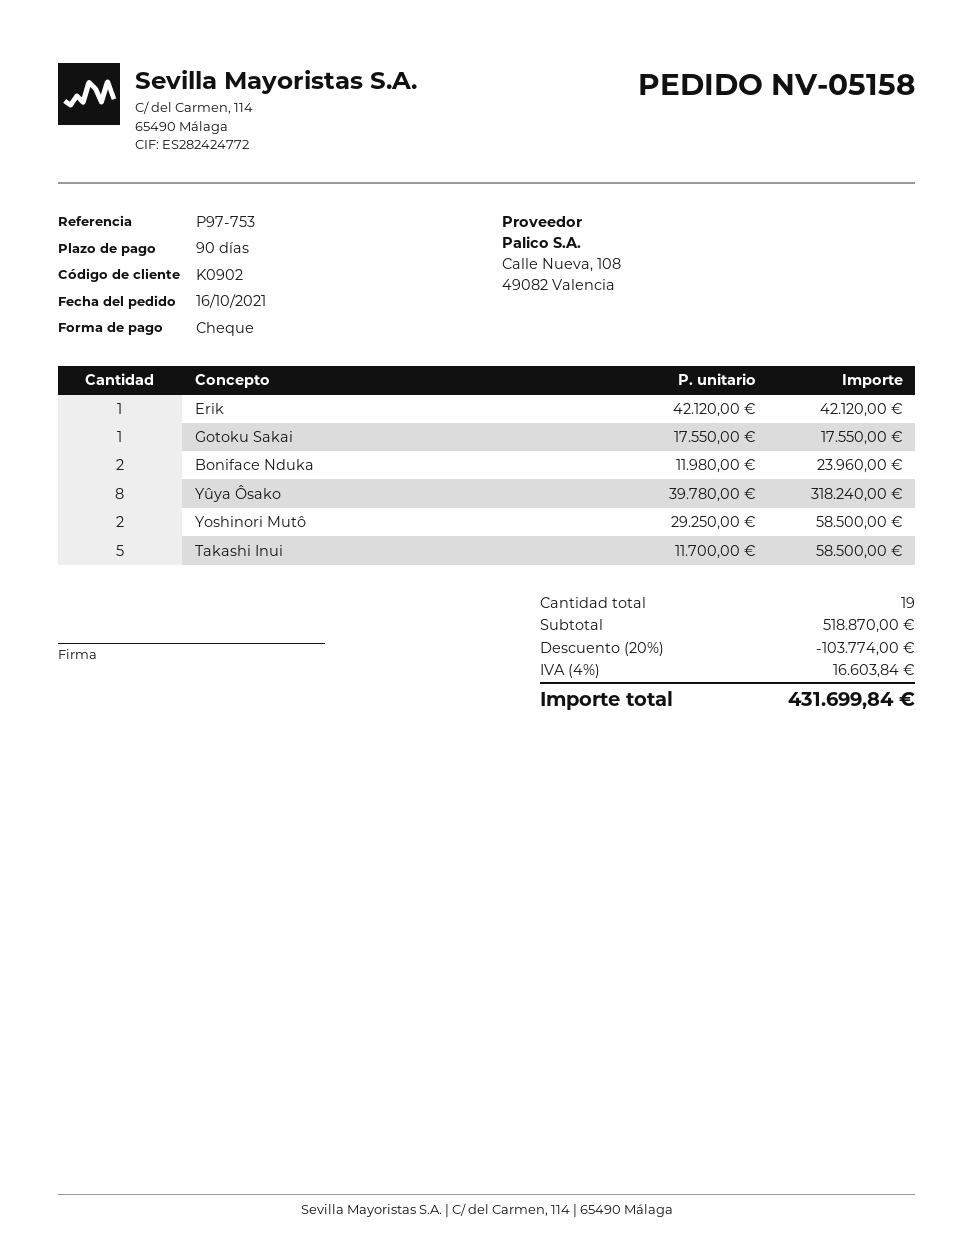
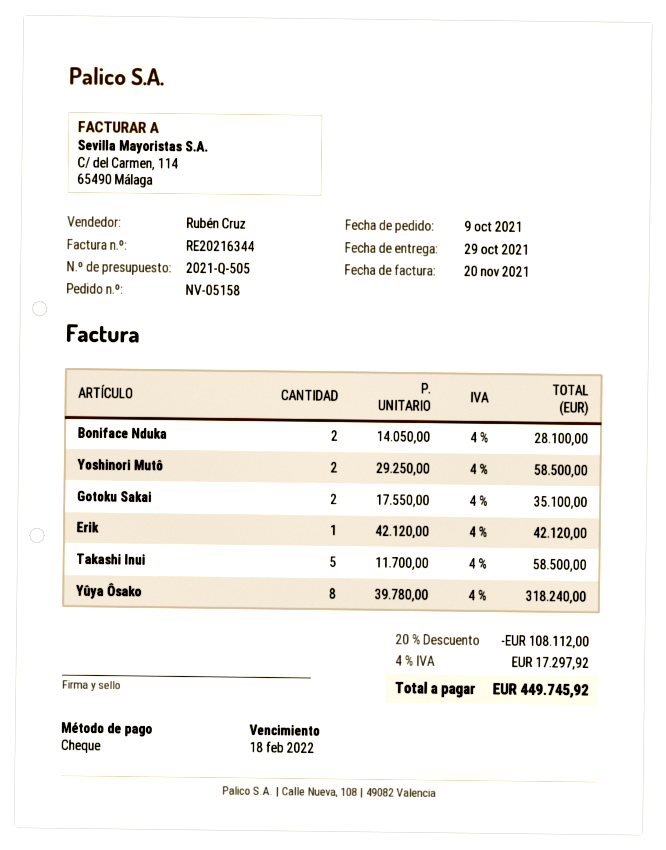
order date: 2021-10-16 -> 2021-10-09
Gotoku Sakai: 1 x 17550.00 = 17550.00 -> 2 x 17550.00 = 35100.00
Boniface Nduka: 2 x 11980.00 = 23960.00 -> 2 x 14050.00 = 28100.00
discount: 20% = 103774.00 -> 20% = 108112.00
tax: 4% = 16603.84 -> 4% = 17297.92
total: 431699.84 -> 449745.92

